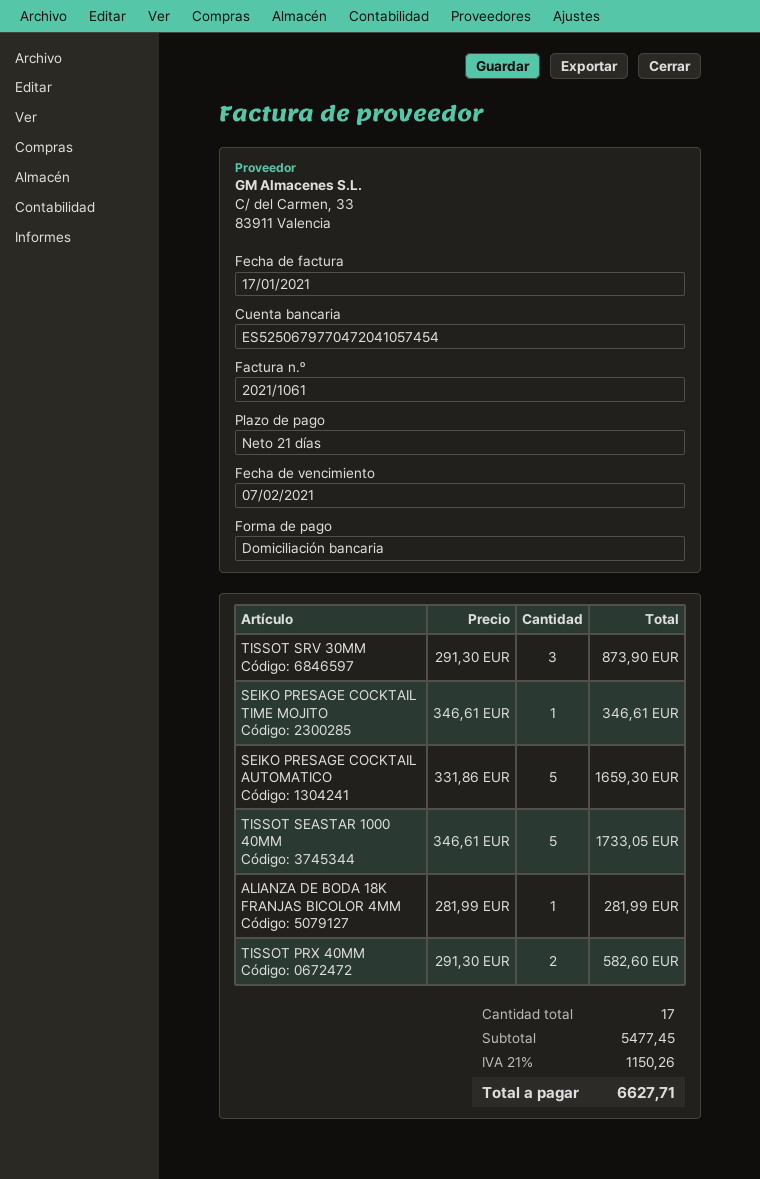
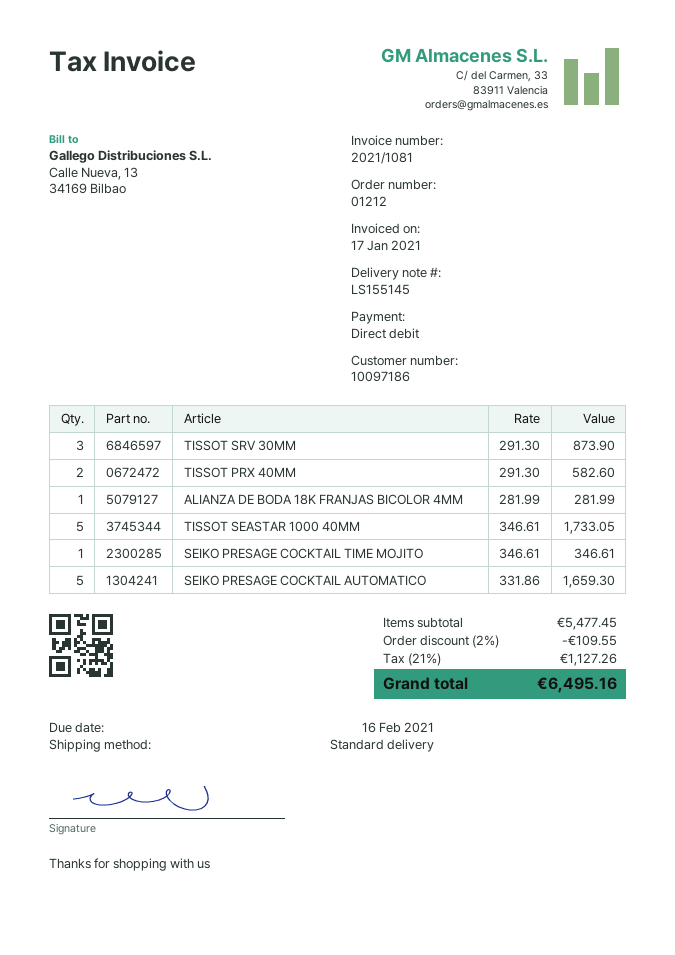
invoice number: 2021/1061 -> 2021/1081
due date: 2021-02-07 -> 2021-02-16
discount: none -> 2% = 109.55
tax: 21% = 1150.26 -> 21% = 1127.26
total: 6627.71 -> 6495.16

